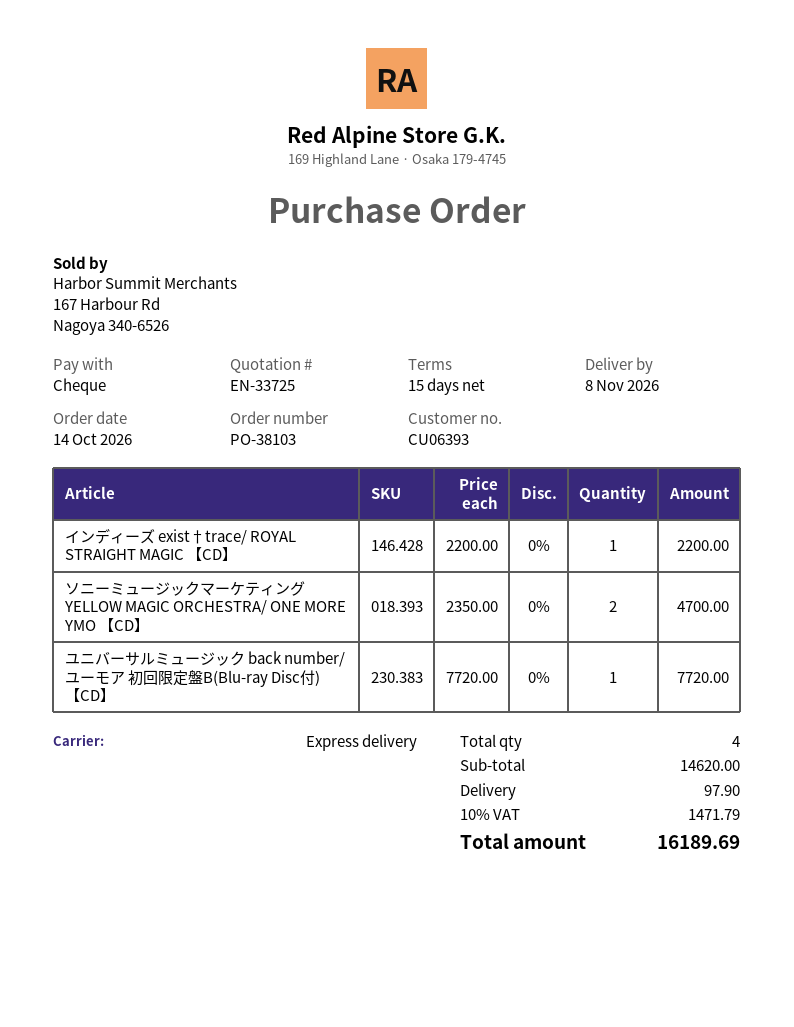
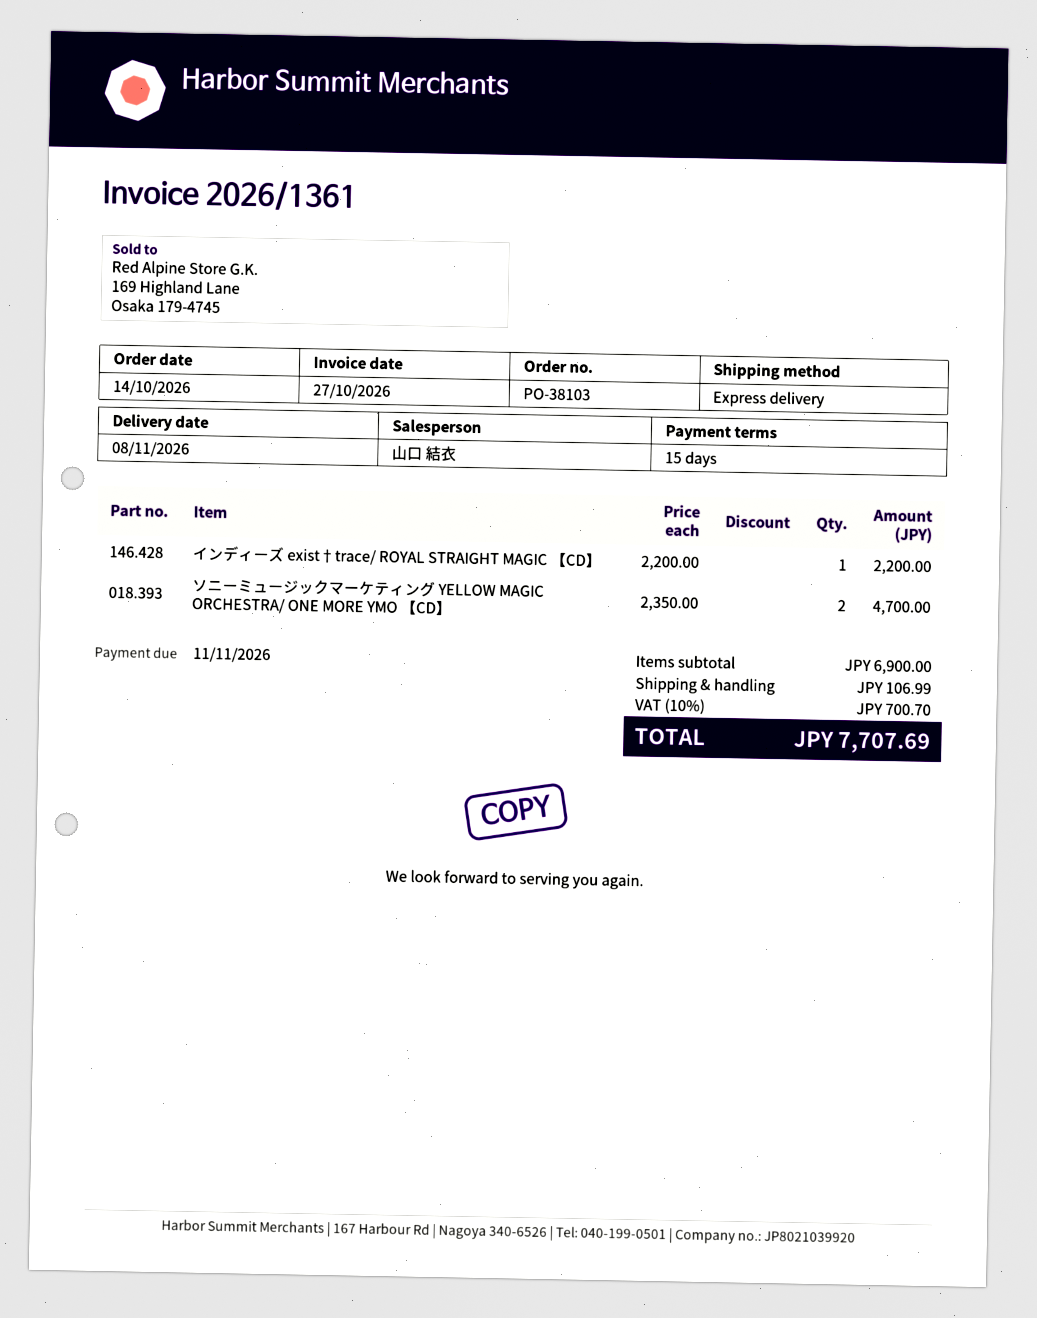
ユニバーサルミュージック back number/ ユーモア 初回限定盤B(Blu-ray Disc付) 【CD】: 1 x 7720.00 = 7720.00 -> none
subtotal: 14620.00 -> 6900.00
shipping: 97.90 -> 106.99
tax: 10% = 1471.79 -> 10% = 700.70
total: 16189.69 -> 7707.69

